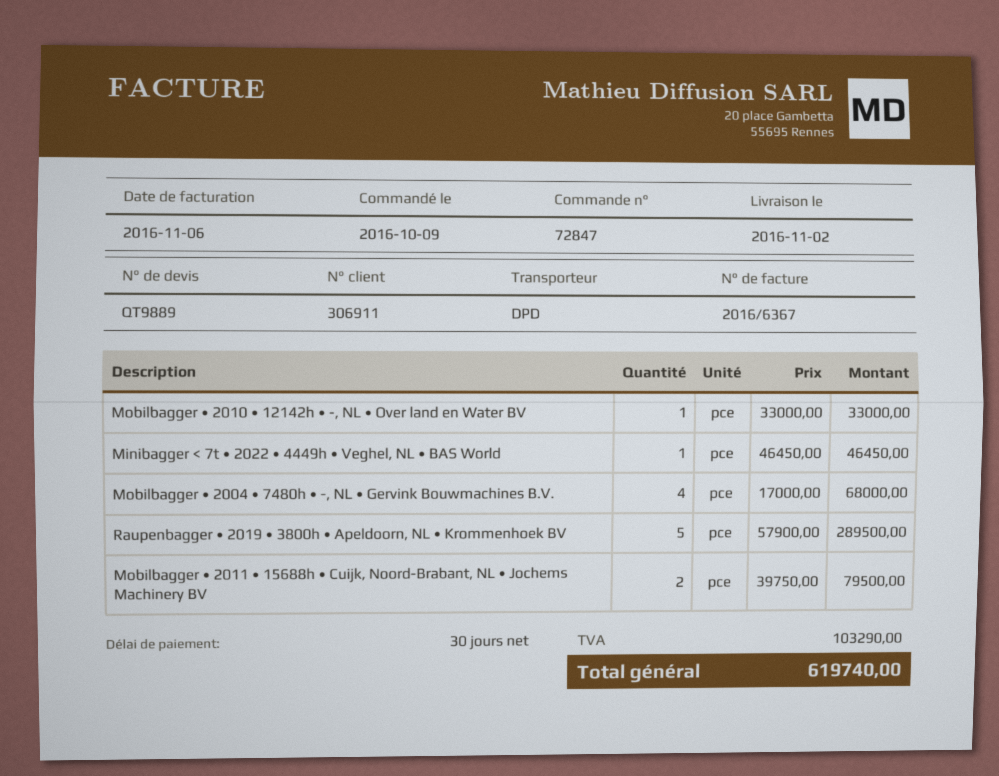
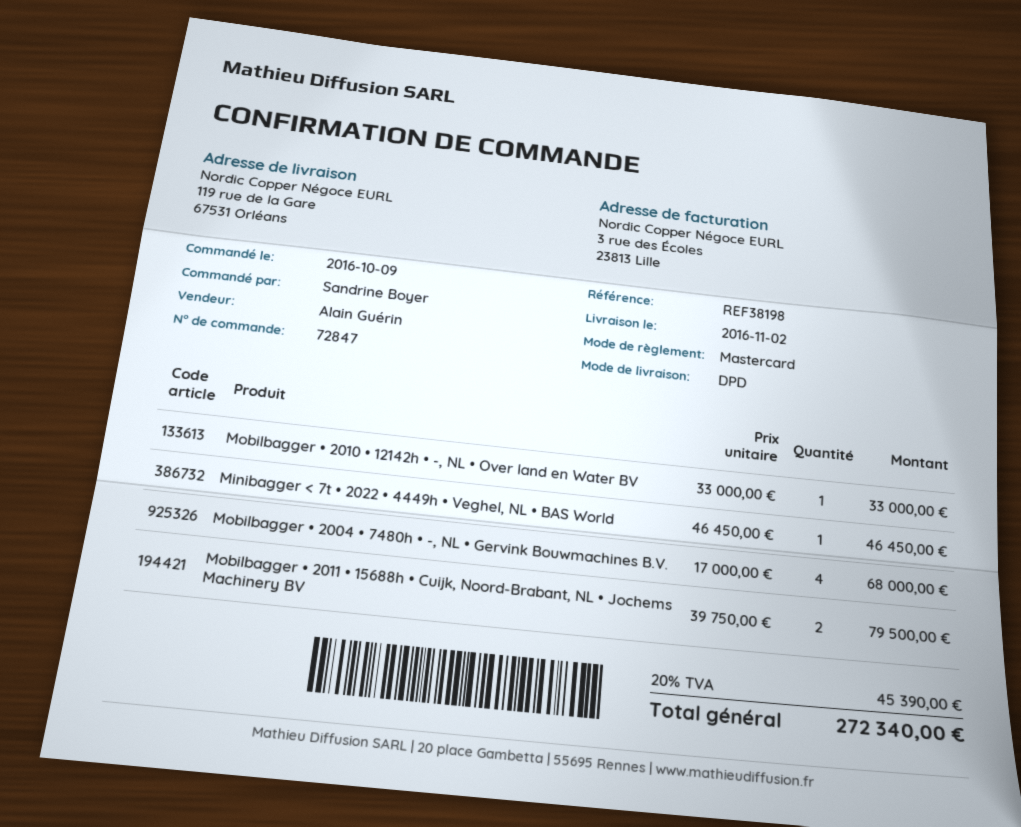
Raupenbagger • 2019 • 3800h • Apeldoorn, NL • Krommenhoek BV: 5 x 57900.00 = 289500.00 -> none
tax: 103290.00 -> 45390.00
total: 619740.00 -> 272340.00

